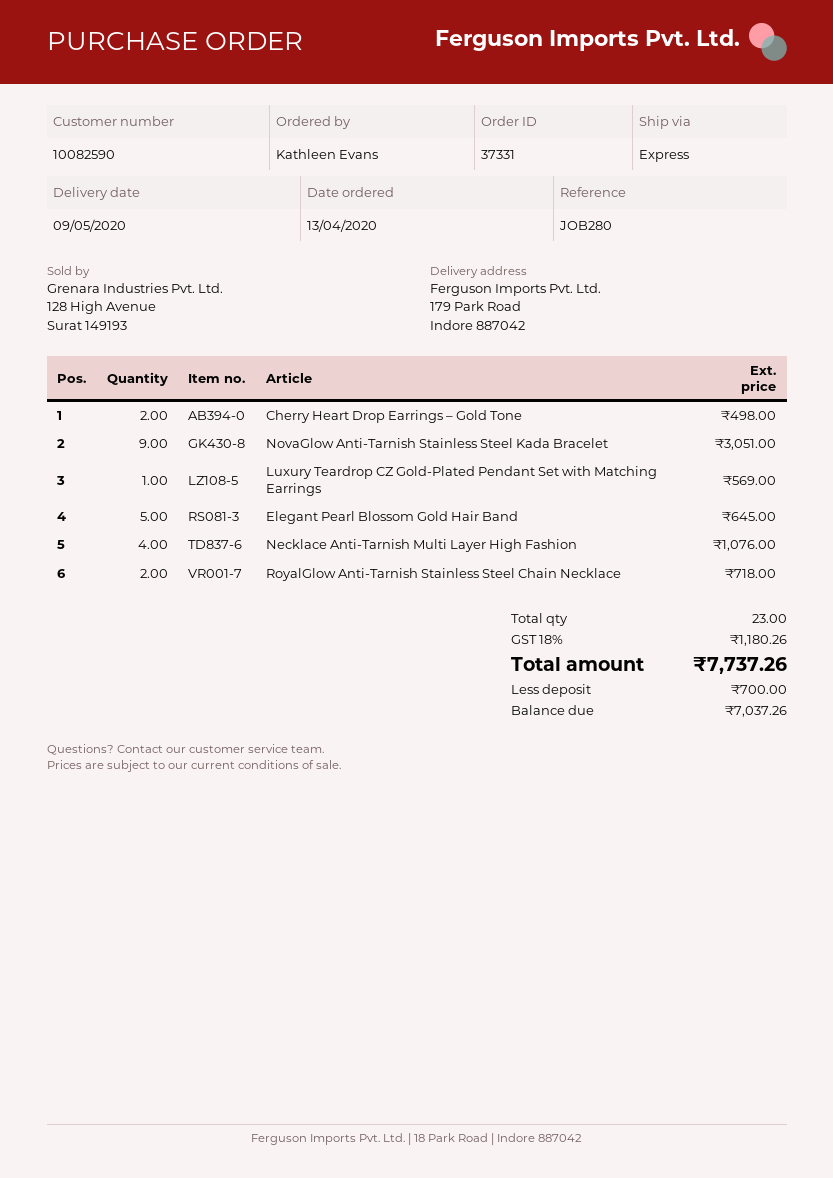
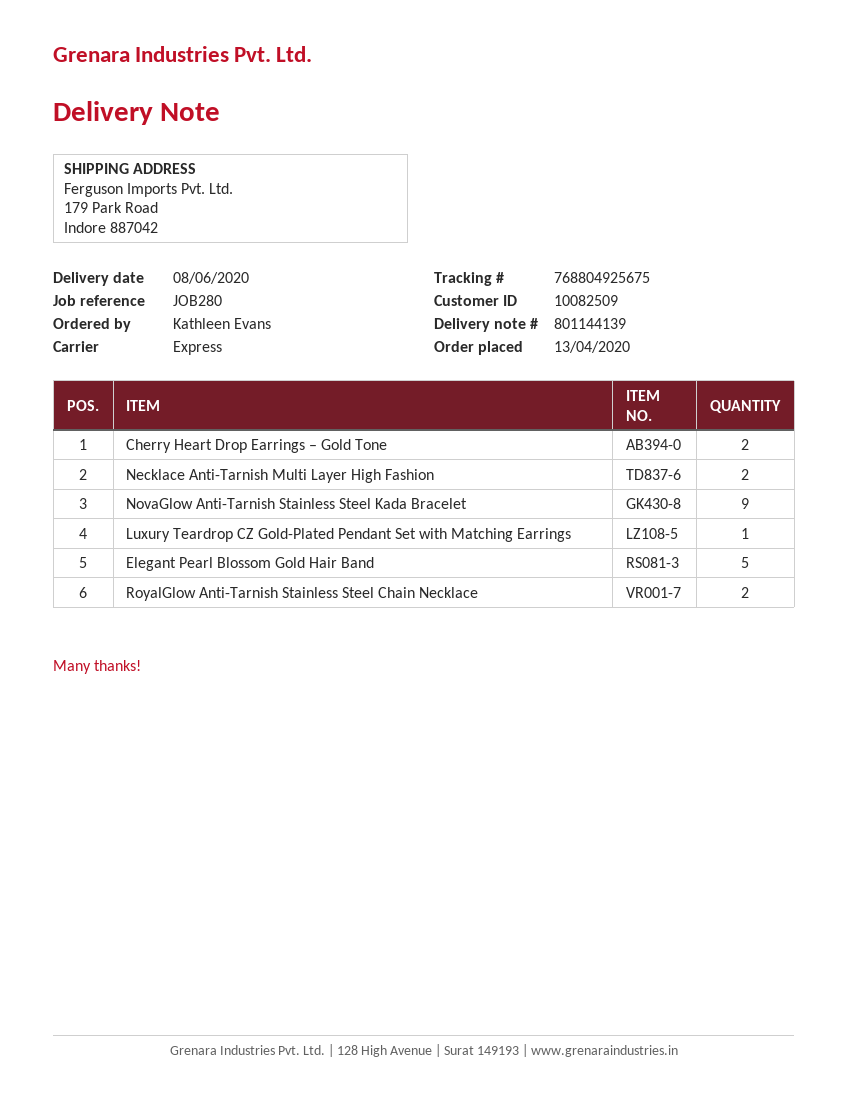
delivery date: 2020-05-09 -> 2020-06-08
customer number: 10082590 -> 10082509
Necklace Anti-Tarnish Multi Layer High Fashion: 4 -> 2

